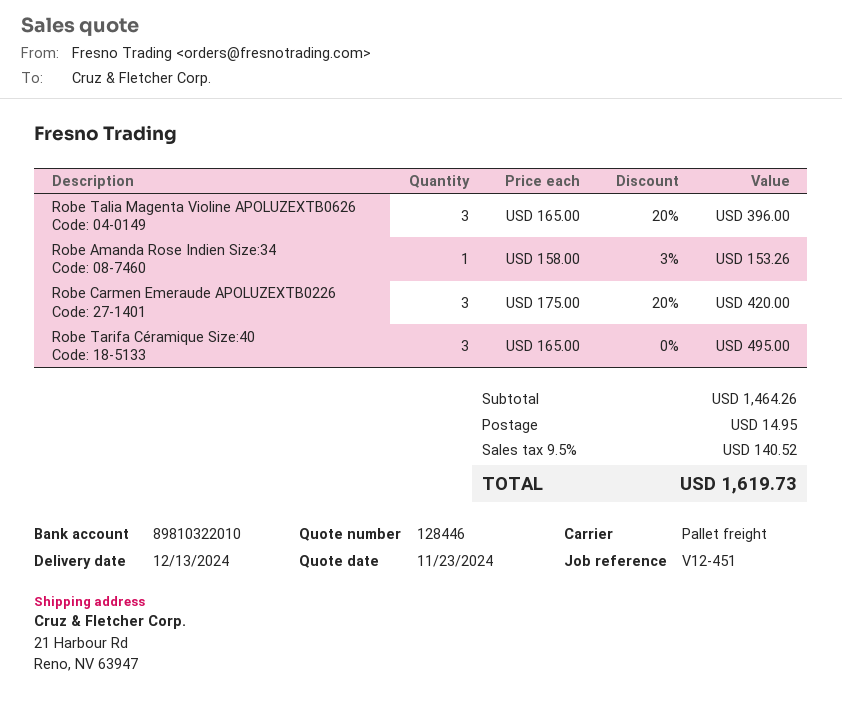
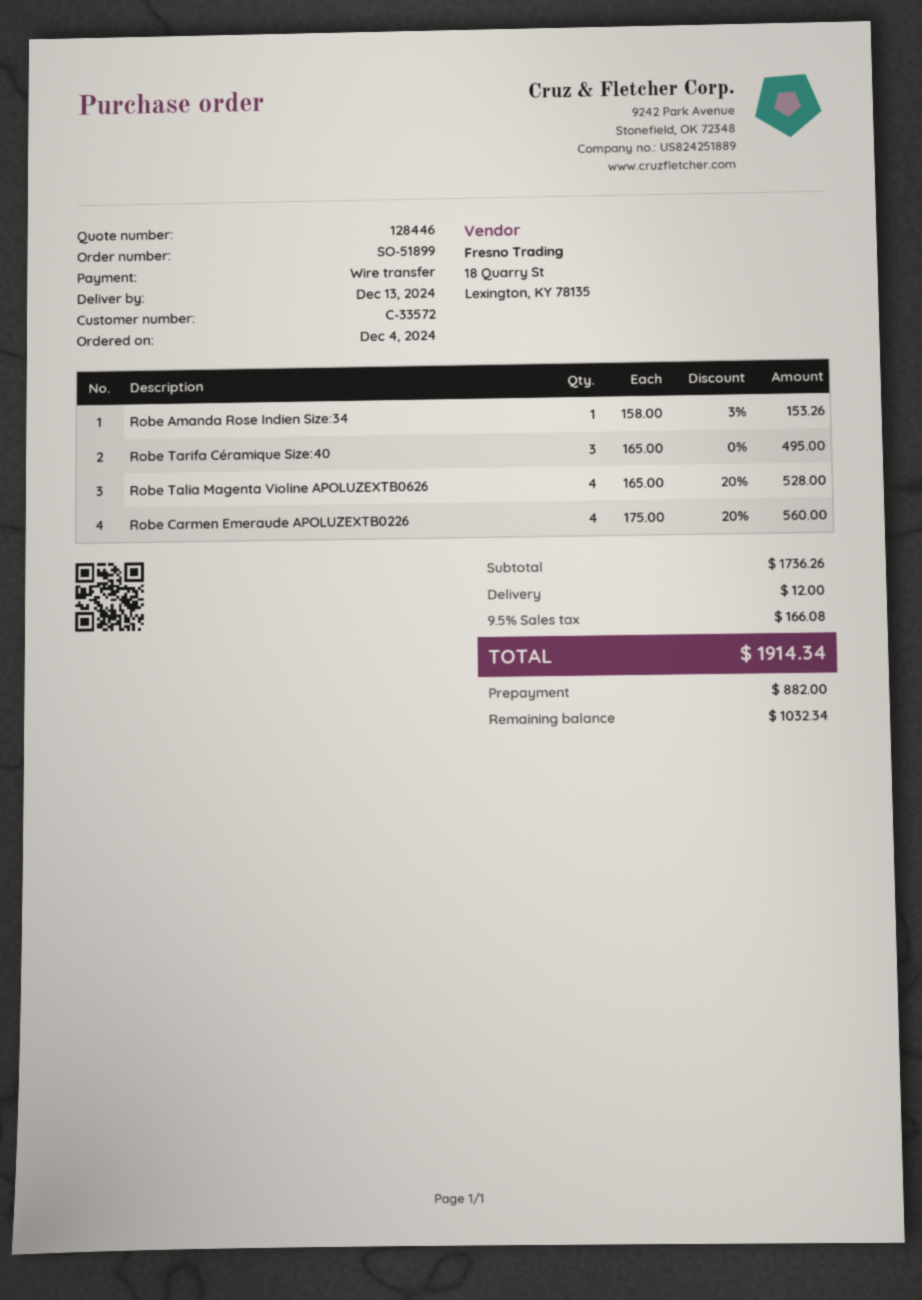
Robe Talia Magenta Violine APOLUZEXTB0626: 3 x 165.00 - 20% = 396.00 -> 4 x 165.00 - 20% = 528.00
Robe Carmen Emeraude APOLUZEXTB0226: 3 x 175.00 - 20% = 420.00 -> 4 x 175.00 - 20% = 560.00
subtotal: 1464.26 -> 1736.26
shipping: 14.95 -> 12.00
tax: 9.5% = 140.52 -> 9.5% = 166.08
total: 1619.73 -> 1914.34

